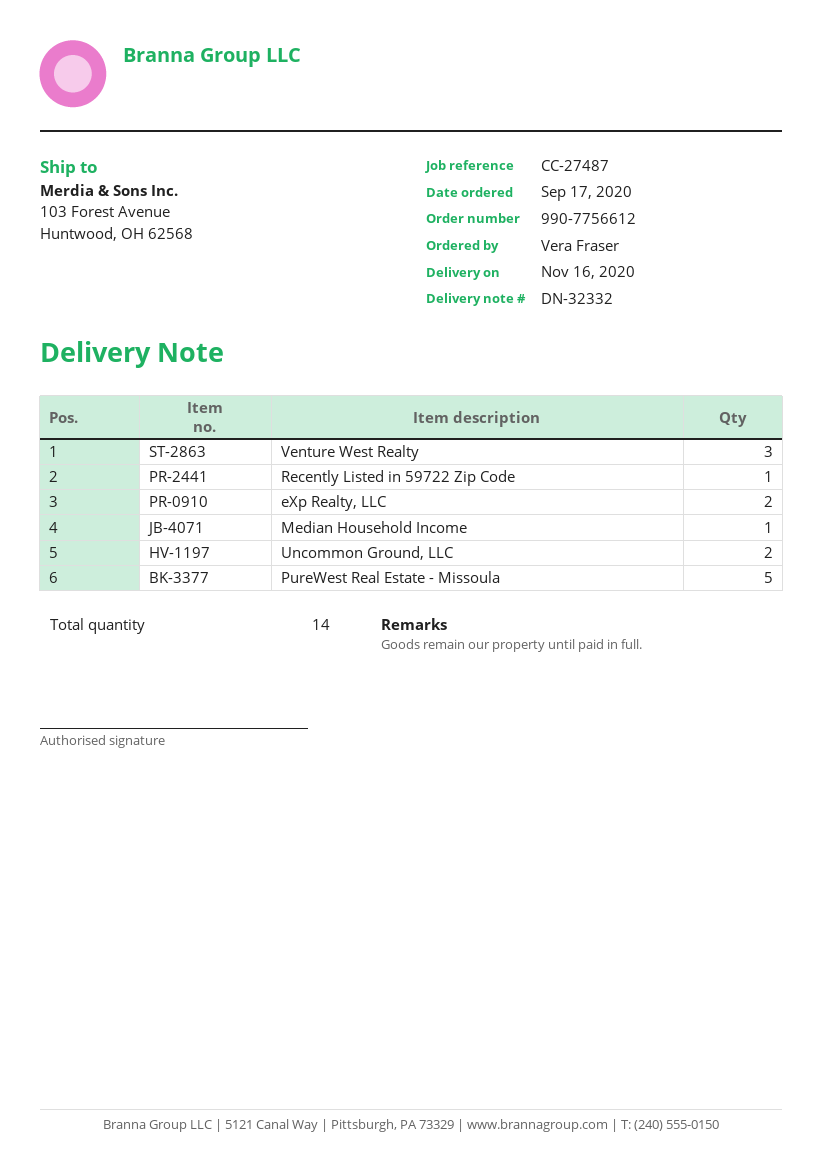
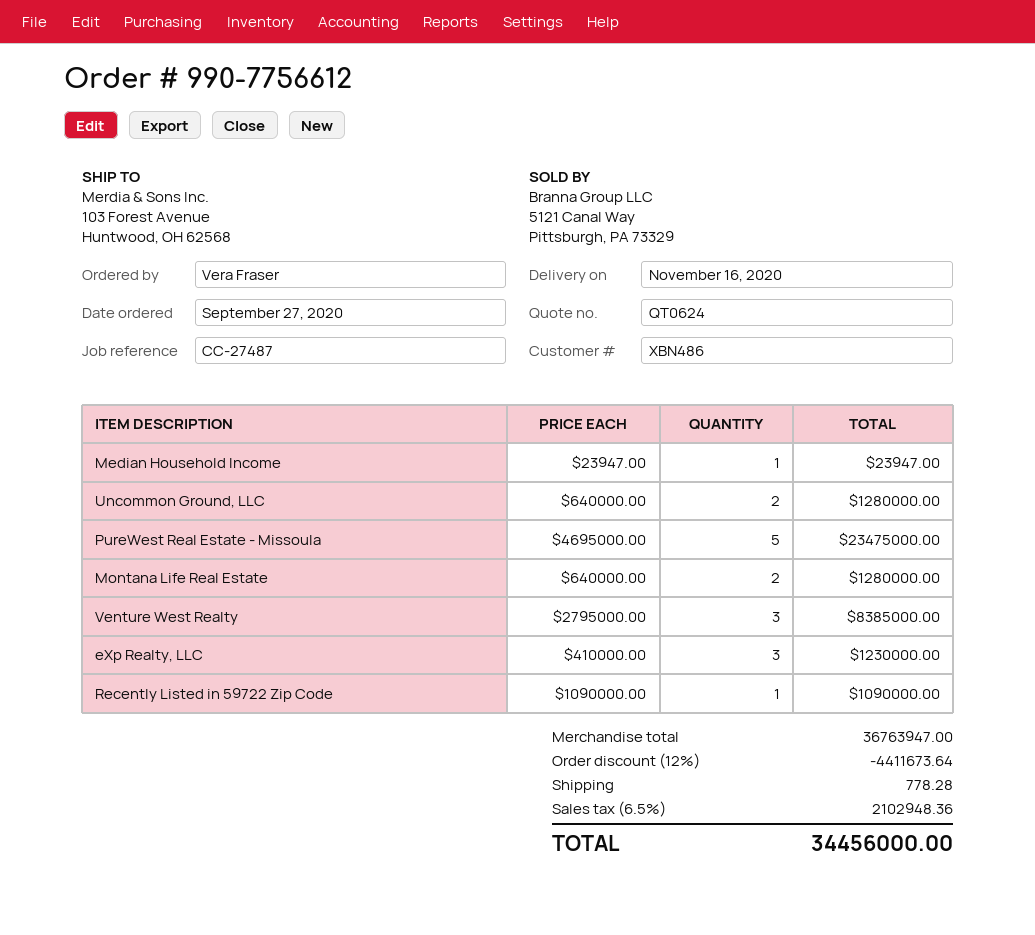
order date: 2020-09-17 -> 2020-09-27
eXp Realty, LLC: 2 -> 3
Montana Life Real Estate: none -> 2

